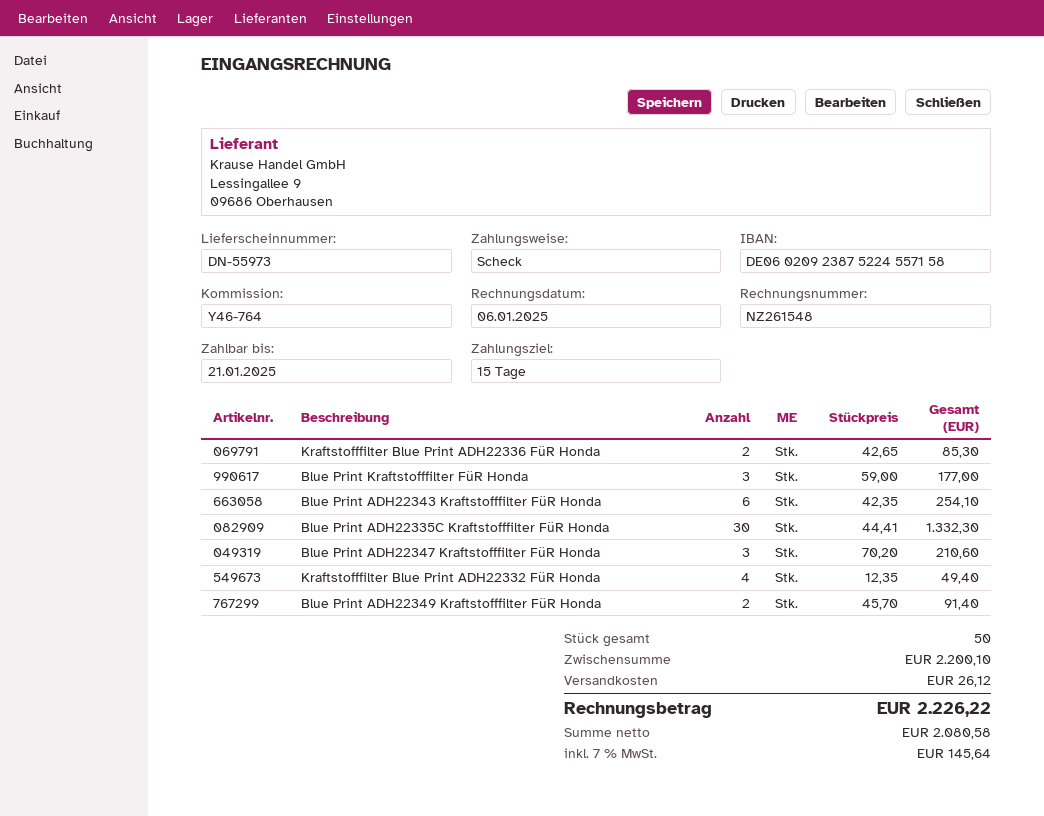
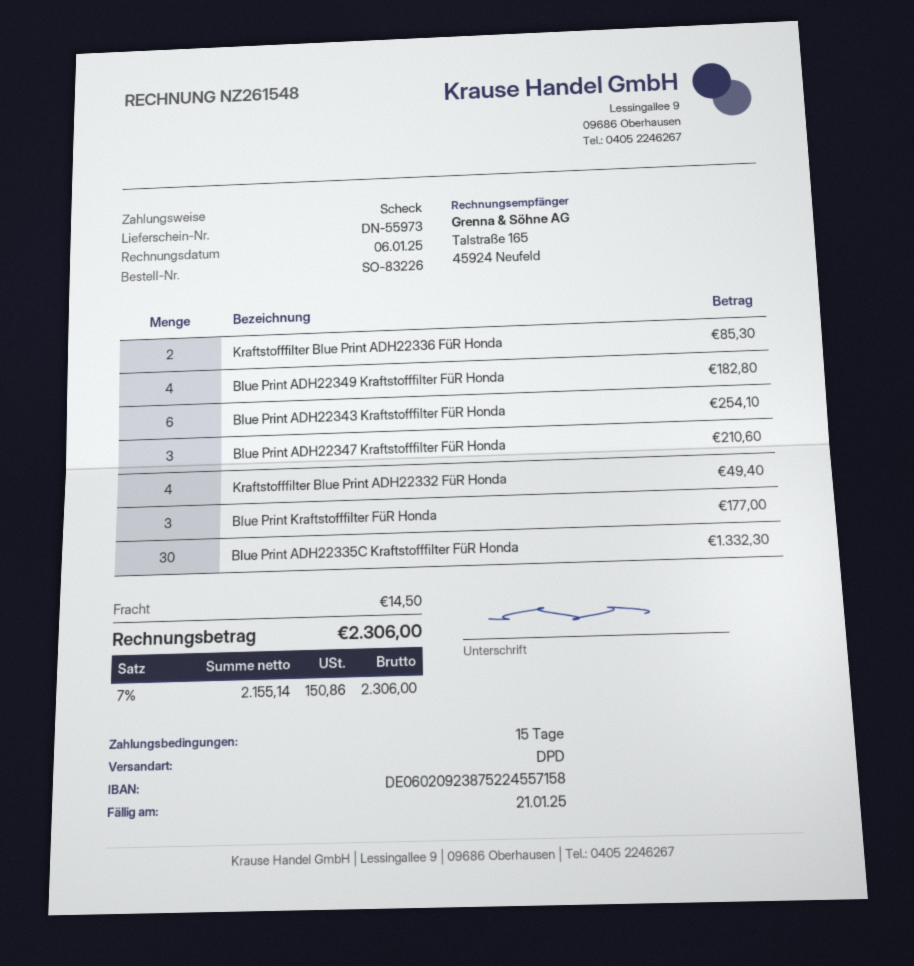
Blue Print ADH22349 Kraftstofffilter FüR Honda: 2 for 91.40 -> 4 for 182.80
shipping: 26.12 -> 14.50
net: 2080.58 -> 2155.14
tax: 7% = 145.64 -> 7% = 150.86
total: 2226.22 -> 2306.00

